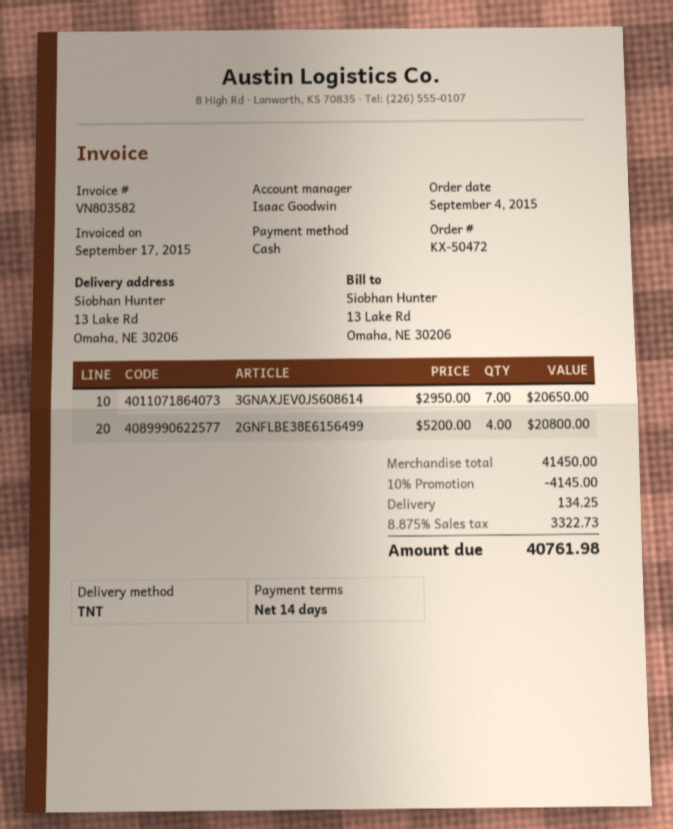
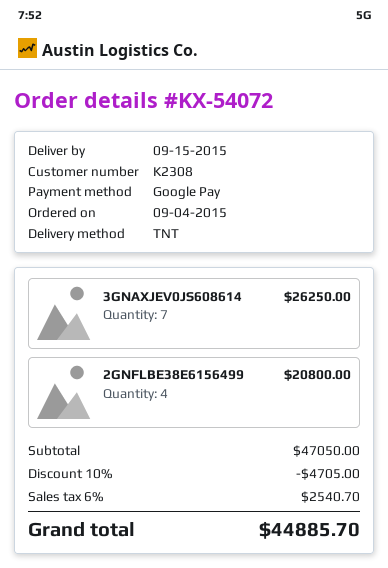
order number: KX-50472 -> KX-54072
payment method: cash -> Google Pay
3GNAXJEV0JS608614: 7 for 20650.00 -> 7 for 26250.00
subtotal: 41450.00 -> 47050.00
discount: 10% = 4145.00 -> 10% = 4705.00
shipping: 134.25 -> none
tax: 8.875% = 3322.73 -> 6% = 2540.70
total: 40761.98 -> 44885.70

